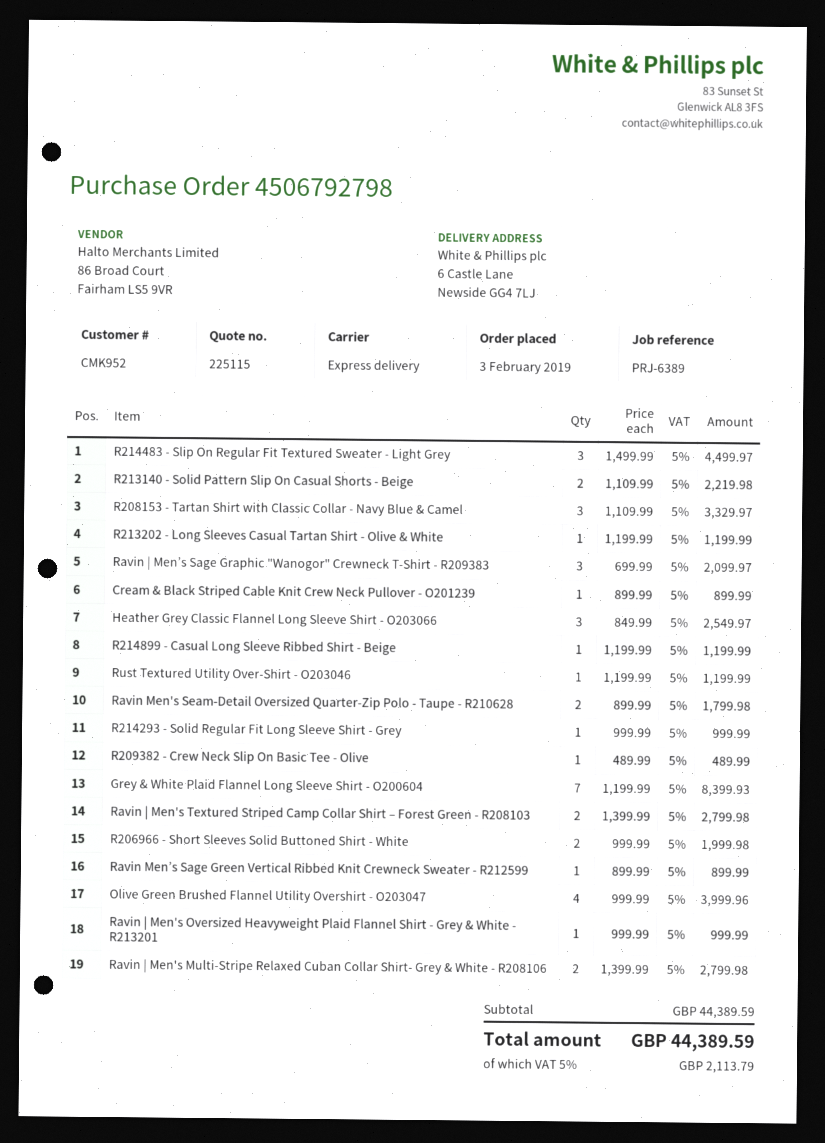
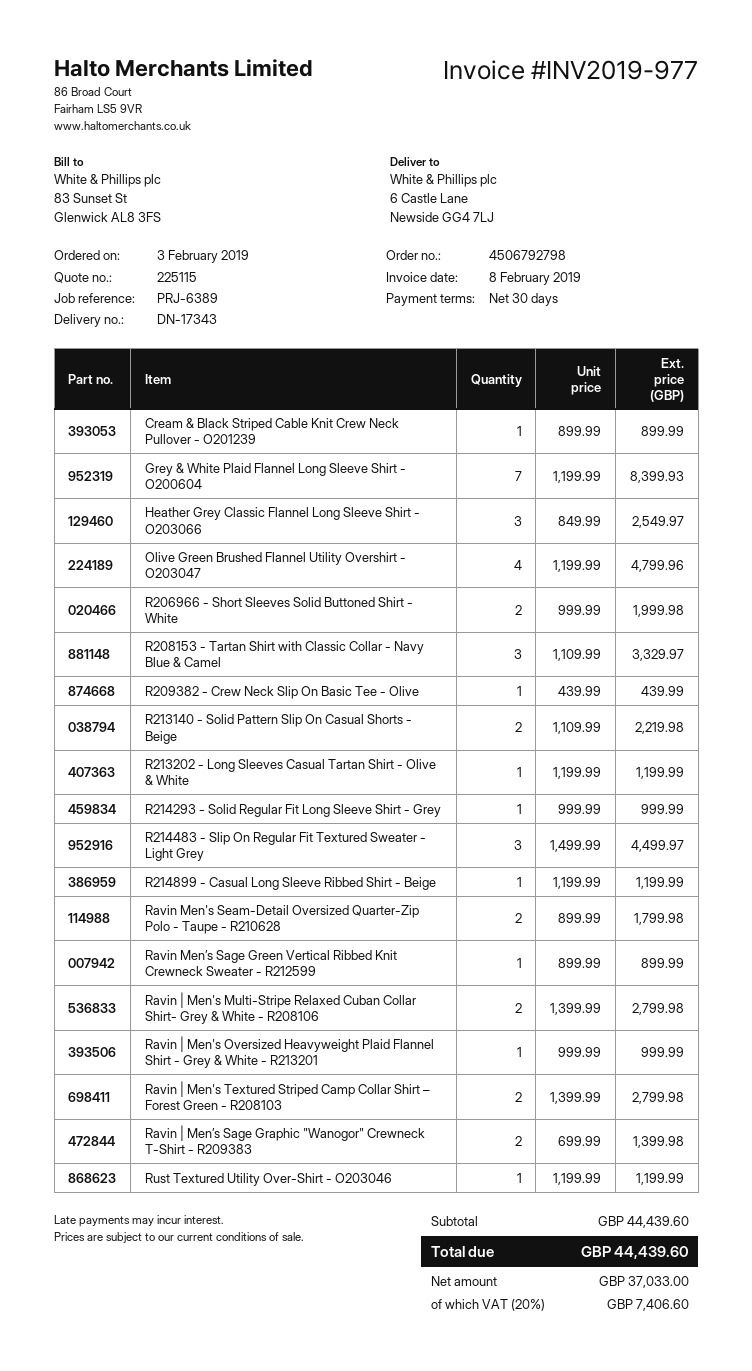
Ravin | Men’s Sage Graphic "Wanogor" Crewneck T-Shirt - R209383: 3 x 699.99 = 2099.97 -> 2 x 699.99 = 1399.98
R209382 - Crew Neck Slip On Basic Tee - Olive: 1 x 489.99 = 489.99 -> 1 x 439.99 = 439.99
Olive Green Brushed Flannel Utility Overshirt - O203047: 4 x 999.99 = 3999.96 -> 4 x 1199.99 = 4799.96
subtotal: 44389.59 -> 44439.60
tax: 5% = 2113.79 -> 20% = 7406.60
total: 44389.59 -> 44439.60

